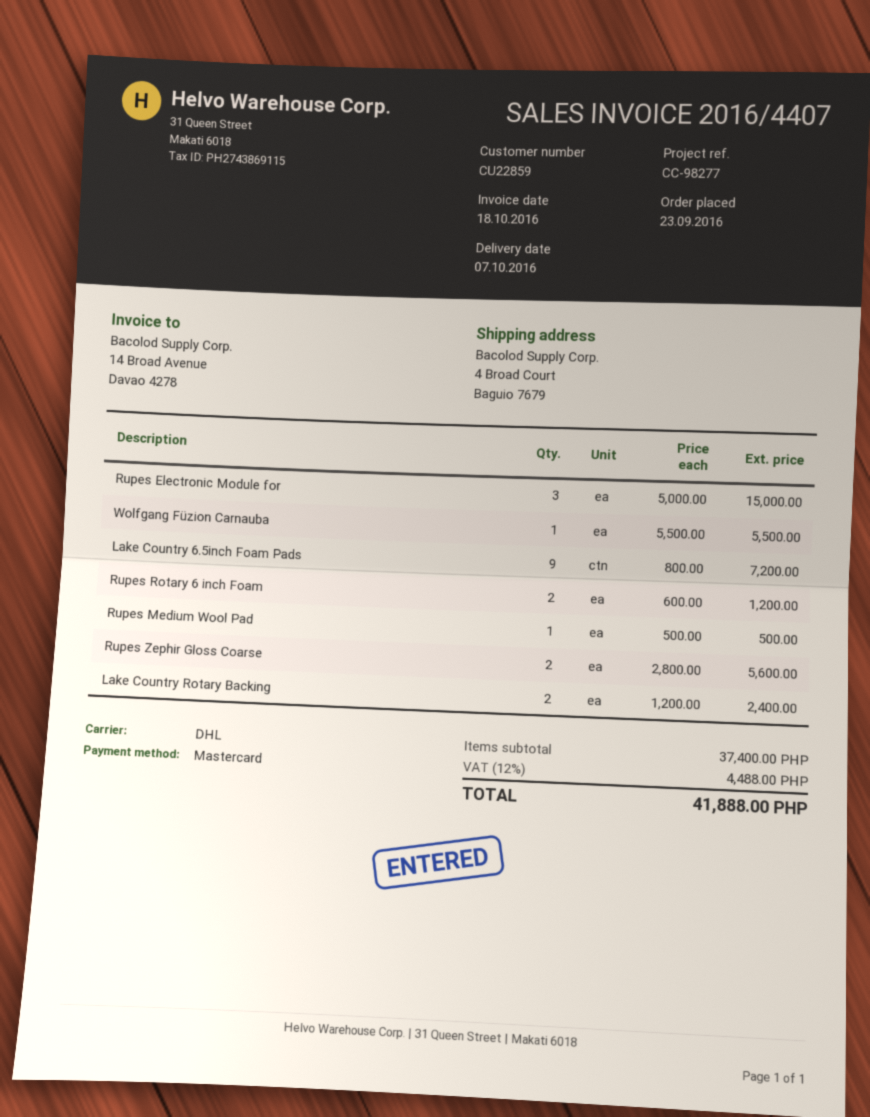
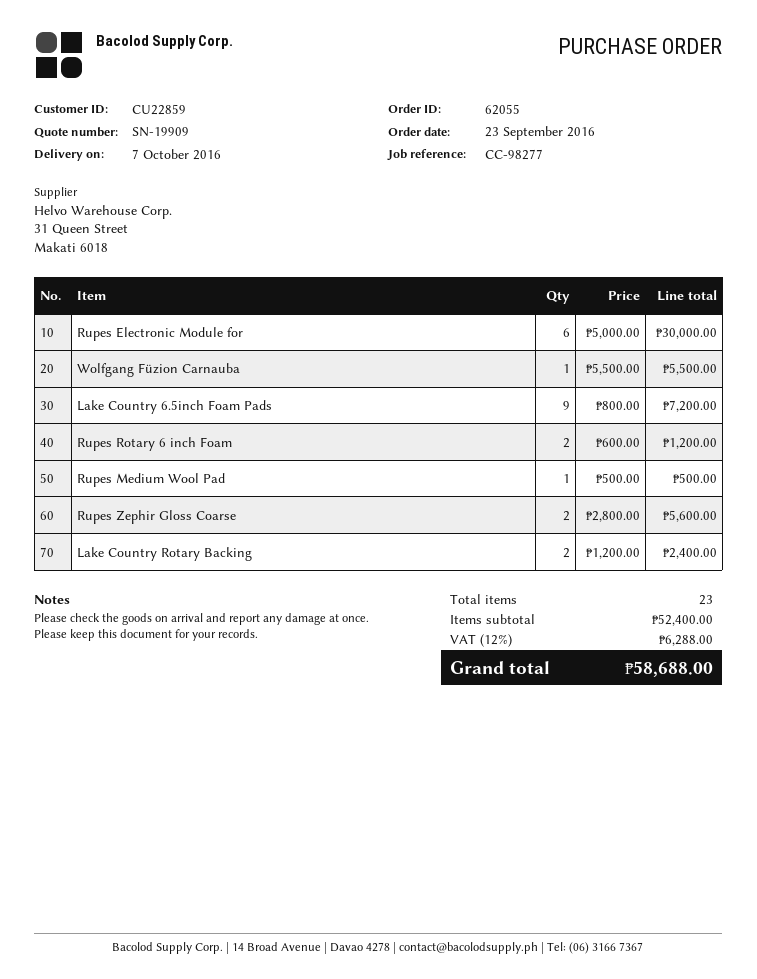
Rupes Electronic Module for: 3 x 5000.00 = 15000.00 -> 6 x 5000.00 = 30000.00
subtotal: 37400.00 -> 52400.00
tax: 12% = 4488.00 -> 12% = 6288.00
total: 41888.00 -> 58688.00

